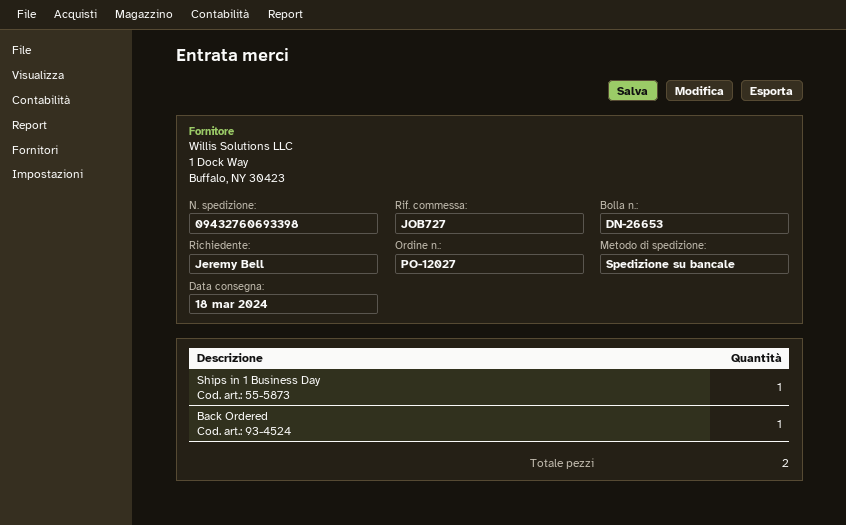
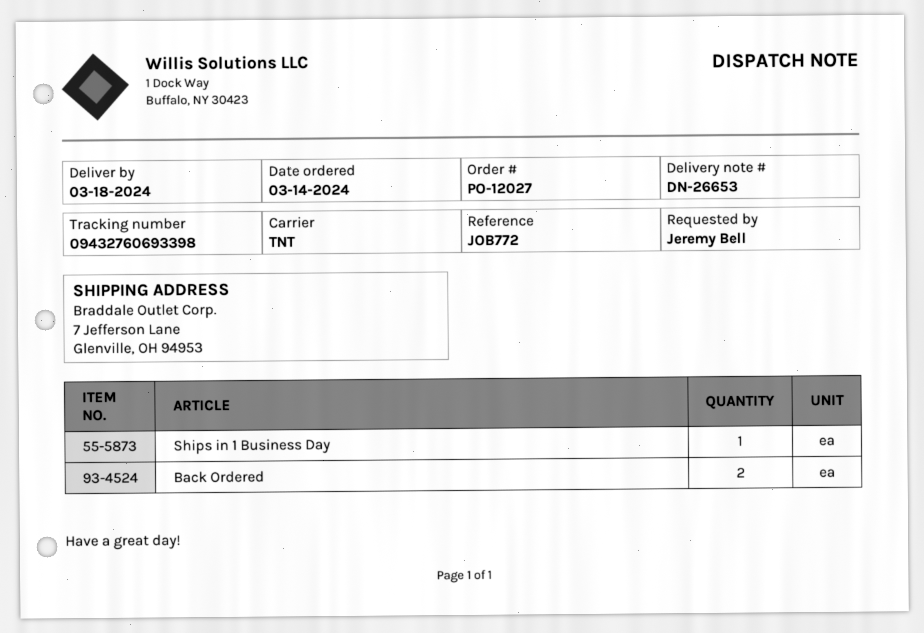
reference: JOB727 -> JOB772
shipping method: pallet freight -> TNT
Back Ordered: 1 -> 2

